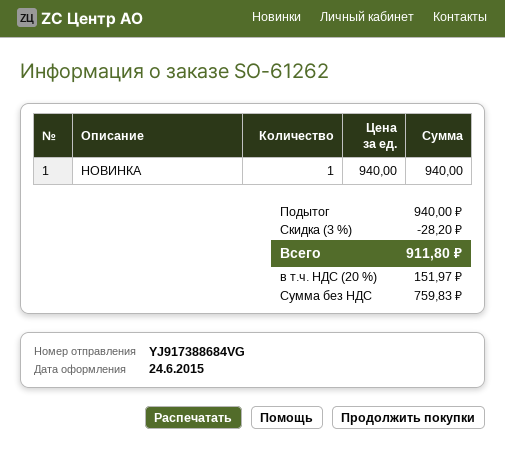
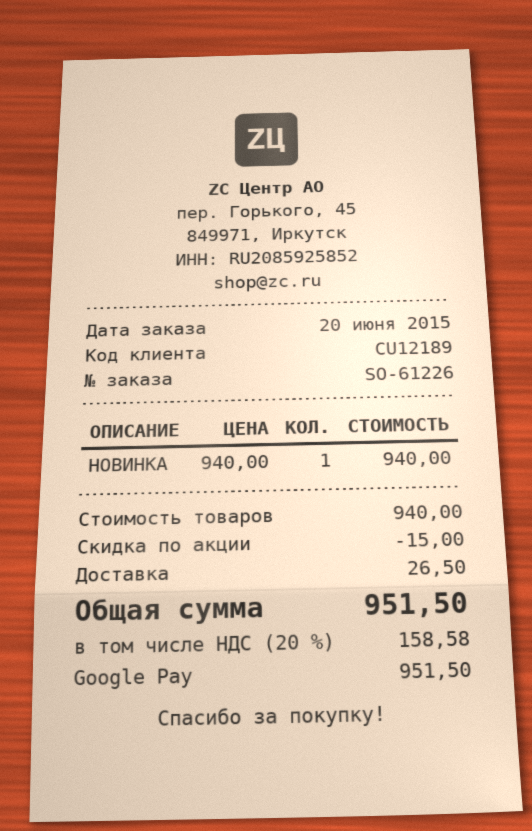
order number: SO-61262 -> SO-61226
order date: 2015-06-24 -> 2015-06-20
discount: 28.20 -> 15.00
shipping: none -> 26.50
tax: 20% = 151.97 -> 20% = 158.58
total: 911.80 -> 951.50

